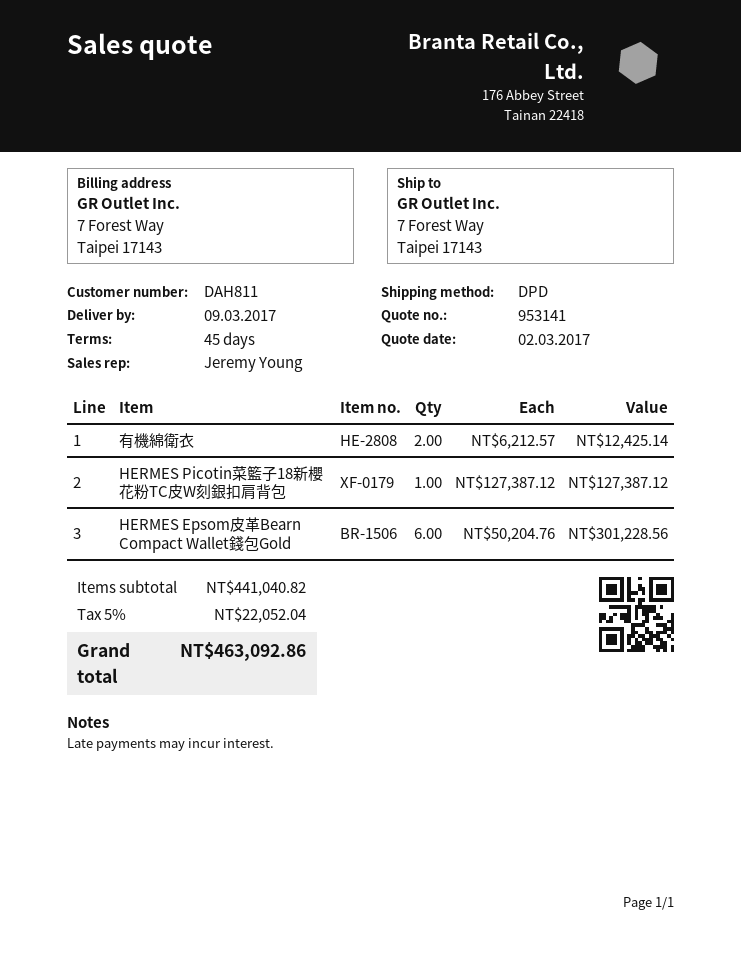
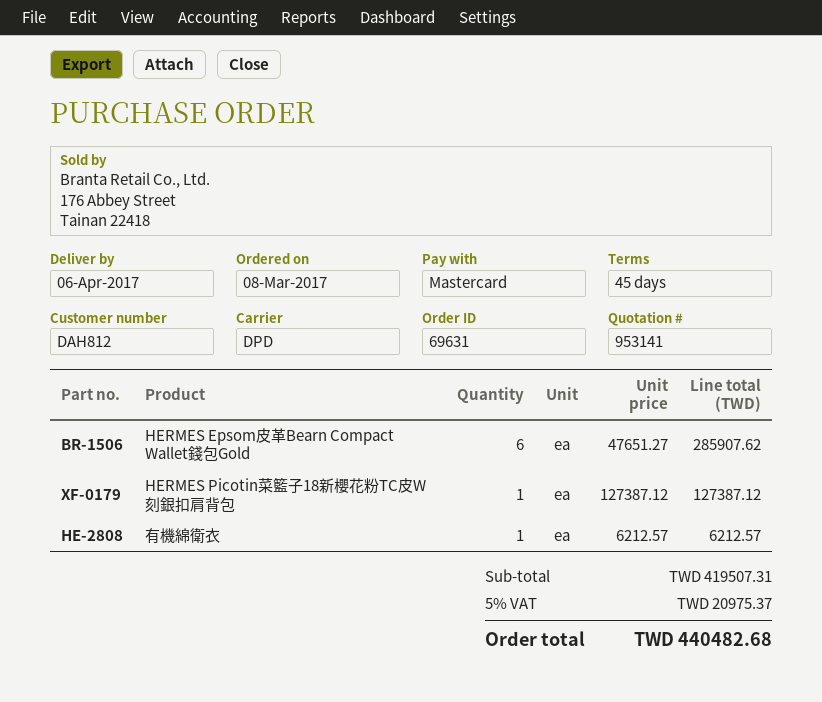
delivery date: 2017-03-09 -> 2017-04-06
customer number: DAH811 -> DAH812
有機綿衛衣: 2 x 6212.57 = 12425.14 -> 1 x 6212.57 = 6212.57
HERMES Epsom皮革Bearn Compact Wallet錢包Gold: 6 x 50204.76 = 301228.56 -> 6 x 47651.27 = 285907.62
subtotal: 441040.82 -> 419507.31
tax: 5% = 22052.04 -> 5% = 20975.37
total: 463092.86 -> 440482.68

